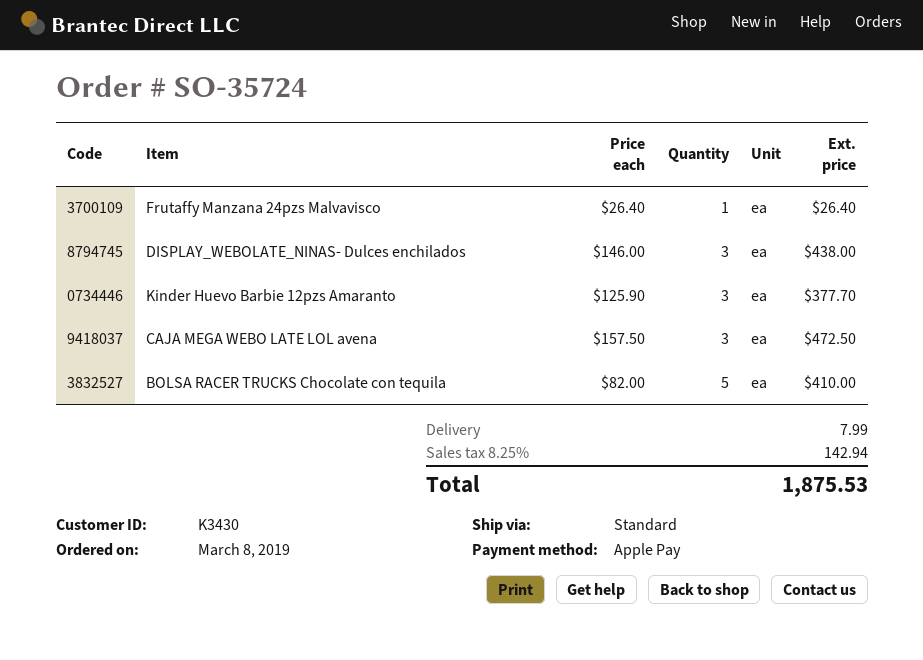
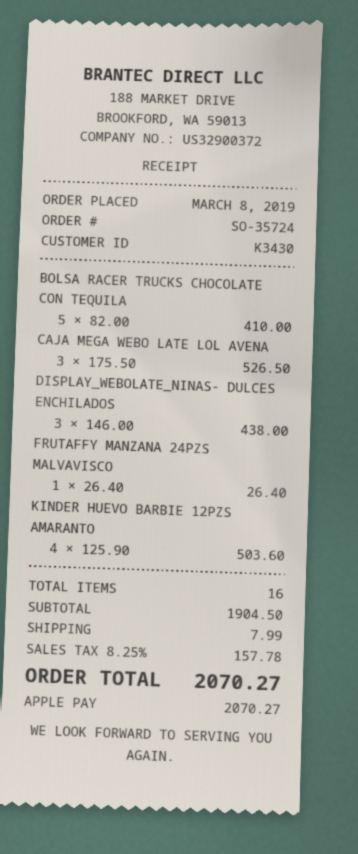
Kinder Huevo Barbie 12pzs Amaranto: 3 x 125.90 = 377.70 -> 4 x 125.90 = 503.60
CAJA MEGA WEBO LATE LOL avena: 3 x 157.50 = 472.50 -> 3 x 175.50 = 526.50
tax: 8.25% = 142.94 -> 8.25% = 157.78
total: 1875.53 -> 2070.27

